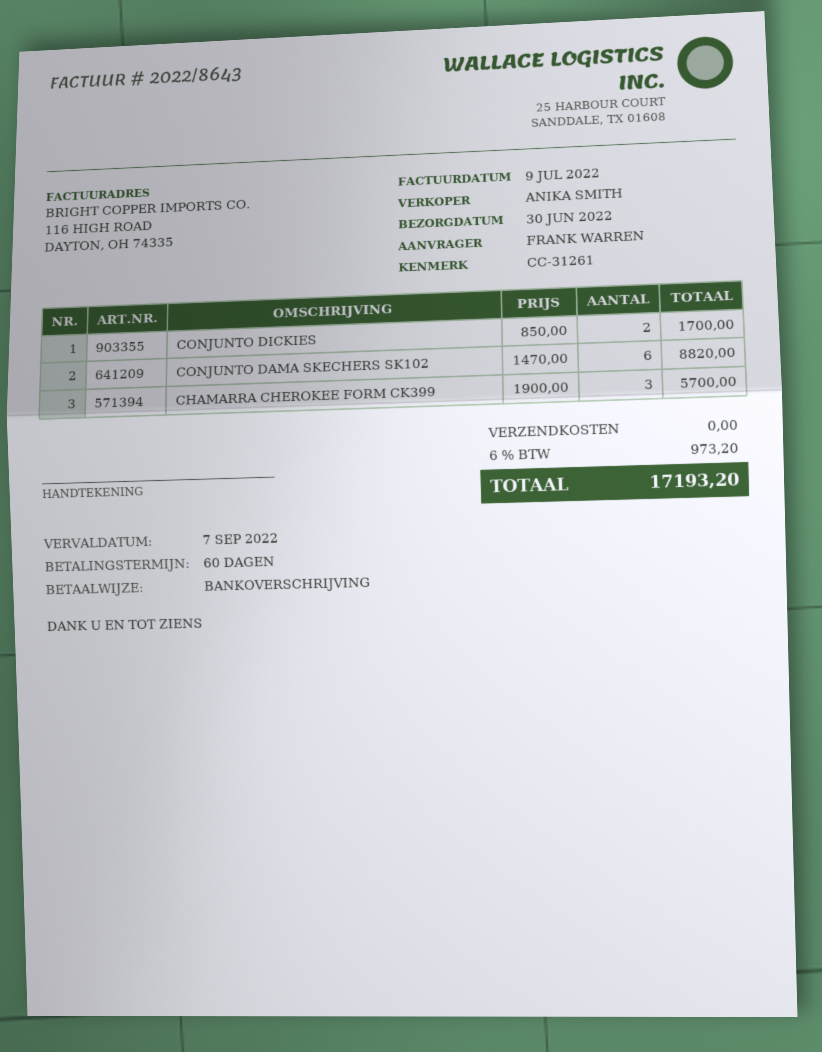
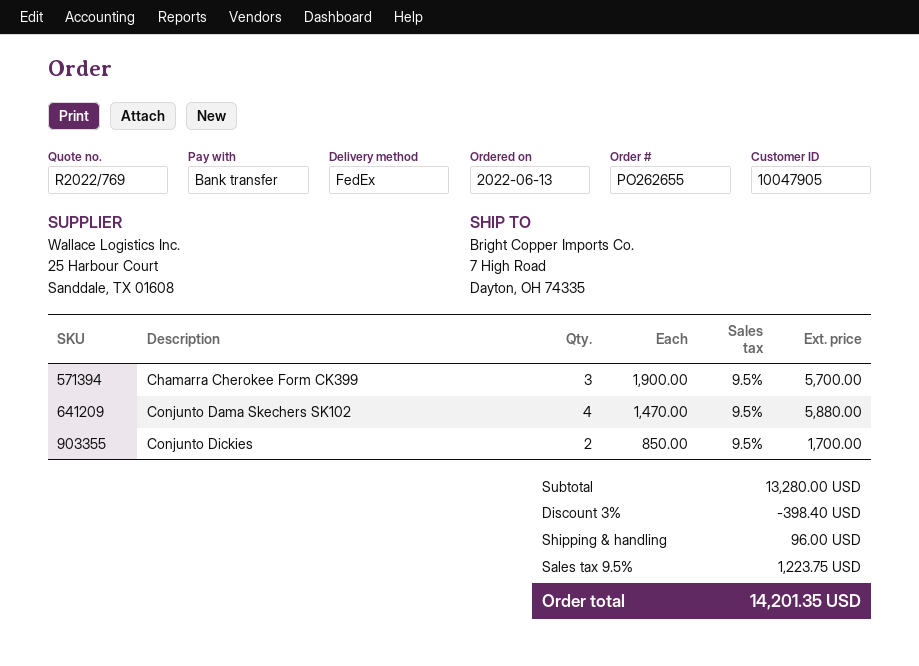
CONJUNTO DAMA SKECHERS SK102: 6 x 1470.00 = 8820.00 -> 4 x 1470.00 = 5880.00
discount: none -> 3% = 398.40
shipping: 0.00 -> 96.00
tax: 6% = 973.20 -> 9.5% = 1223.75
total: 17193.20 -> 14201.35

